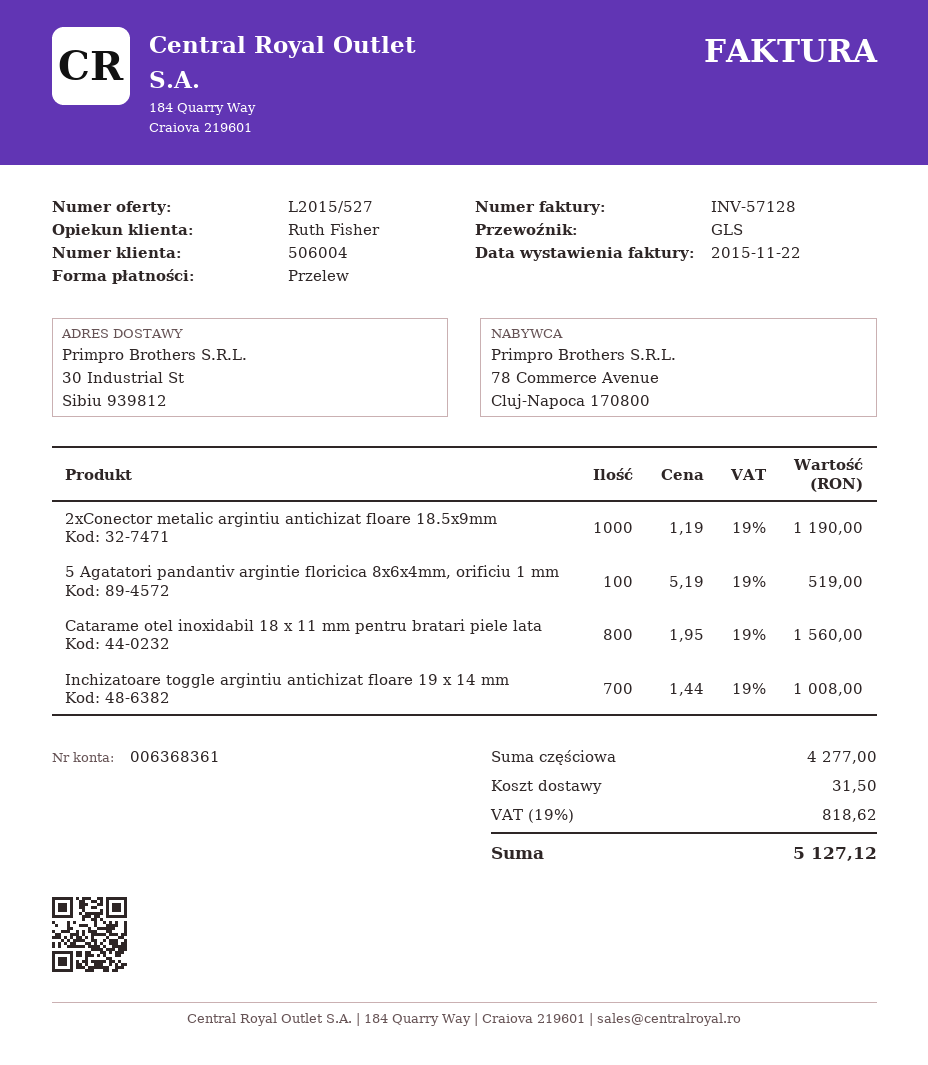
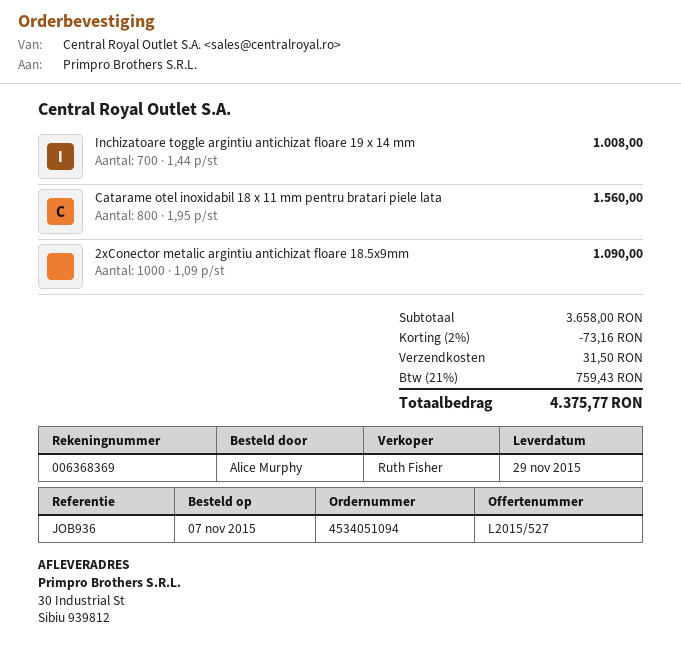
bank account: 006368361 -> 006368369
2xConector metalic argintiu antichizat floare 18.5x9mm: 1000 x 1.19 = 1190.00 -> 1000 x 1.09 = 1090.00
5 Agatatori pandantiv argintie floricica 8x6x4mm, orificiu 1 mm: 100 x 5.19 = 519.00 -> none
subtotal: 4277.00 -> 3658.00
discount: none -> 2% = 73.16
tax: 19% = 818.62 -> 21% = 759.43
total: 5127.12 -> 4375.77

